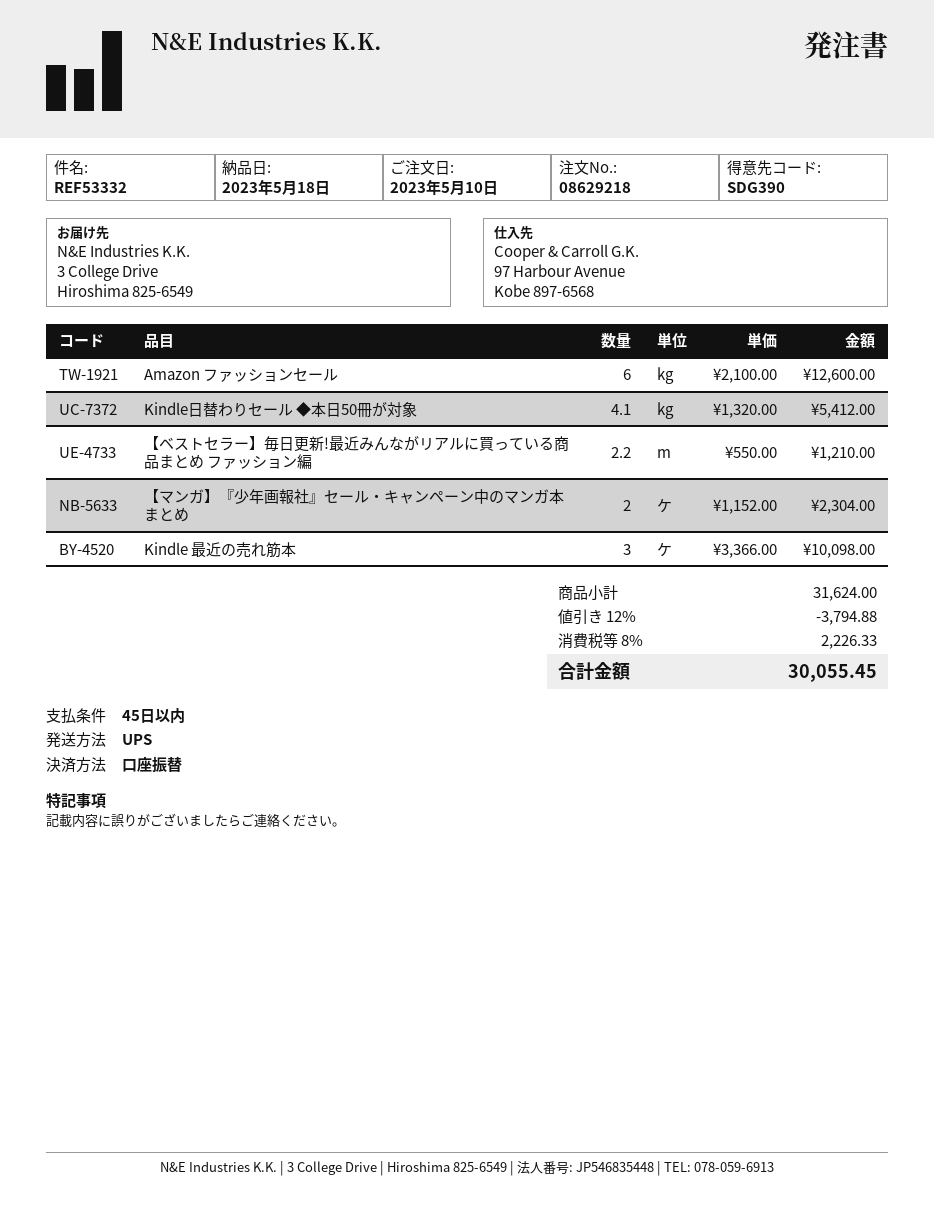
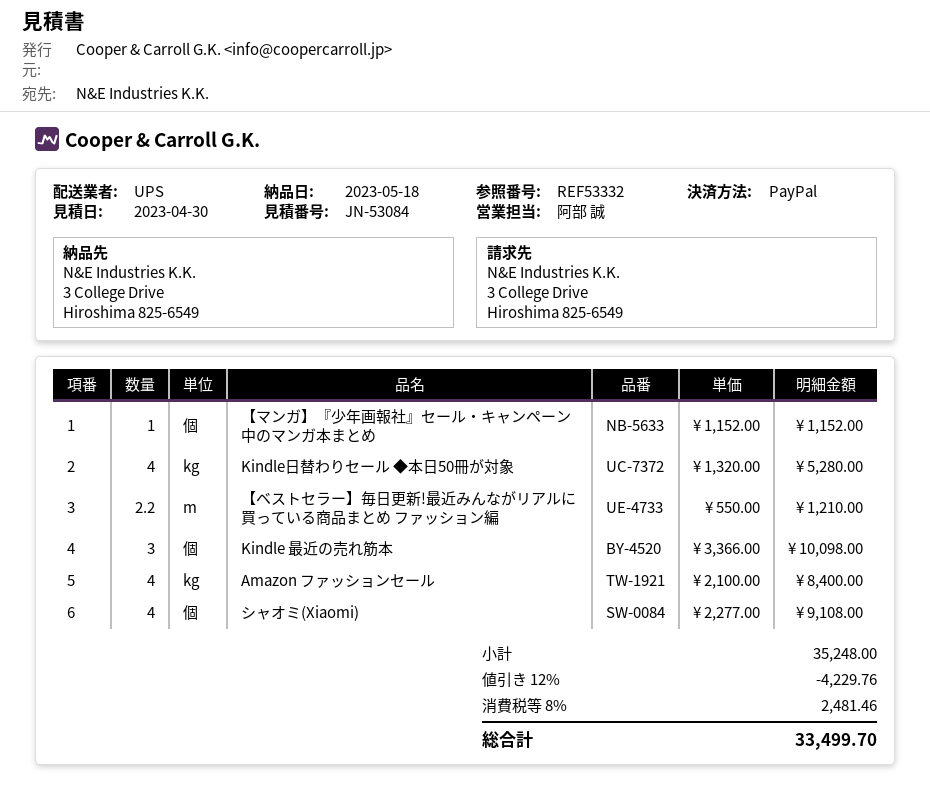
payment method: direct debit -> PayPal
Amazon ファッションセール: 6 x 2100.00 = 12600.00 -> 4 x 2100.00 = 8400.00
Kindle日替わりセール ◆本日50冊が対象: 4.1 x 1320.00 = 5412.00 -> 4 x 1320.00 = 5280.00
【マンガ】『少年画報社』セール・キャンペーン中のマンガ本まとめ: 2 x 1152.00 = 2304.00 -> 1 x 1152.00 = 1152.00
シャオミ(Xiaomi): none -> 4 x 2277.00 = 9108.00
subtotal: 31624.00 -> 35248.00
discount: 12% = 3794.88 -> 12% = 4229.76
tax: 8% = 2226.33 -> 8% = 2481.46
total: 30055.45 -> 33499.70

